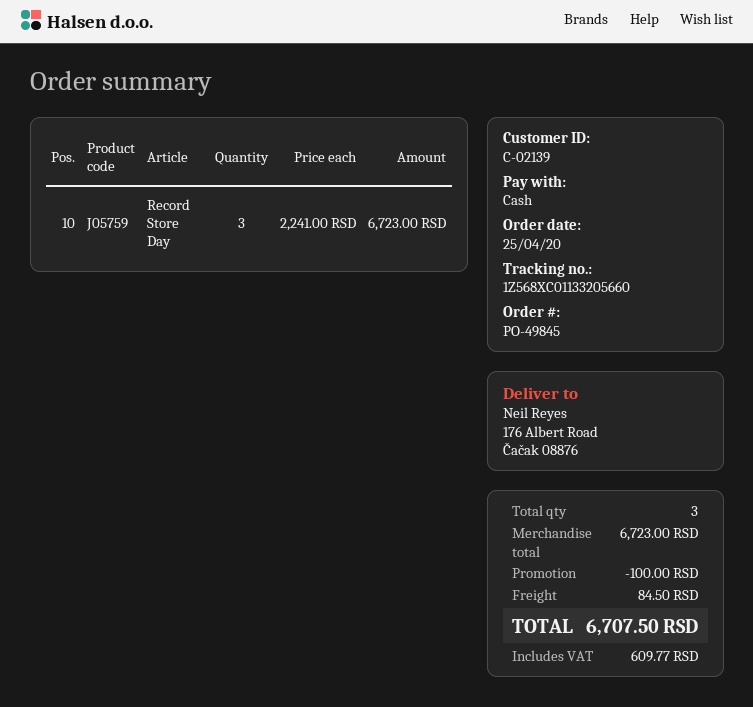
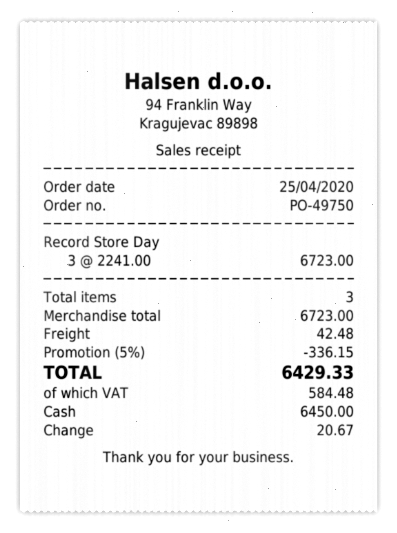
order number: PO-49845 -> PO-49750
discount: 100.00 -> 336.15
shipping: 84.50 -> 42.48
tax: 609.77 -> 584.48
total: 6707.50 -> 6429.33

